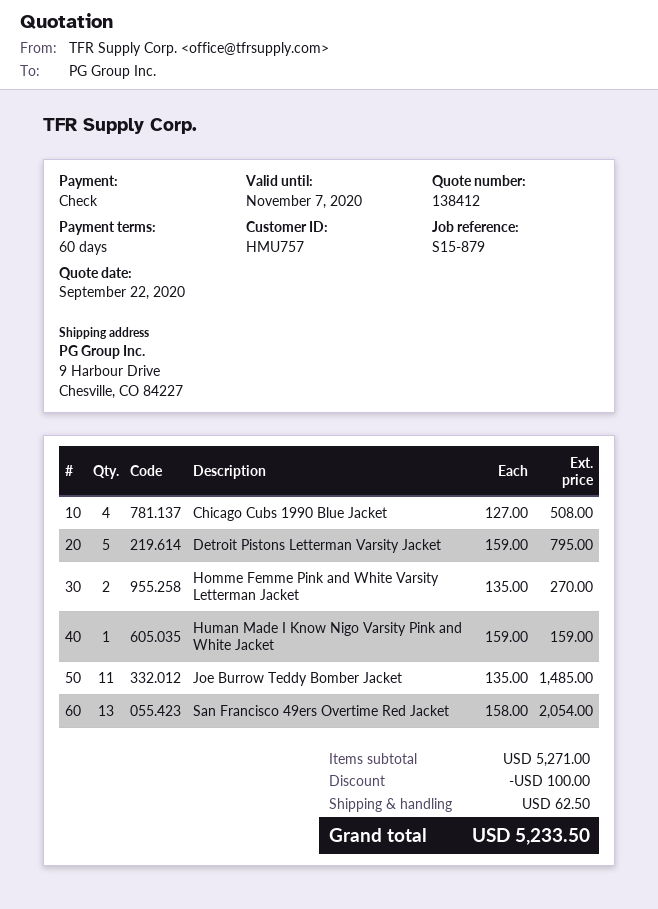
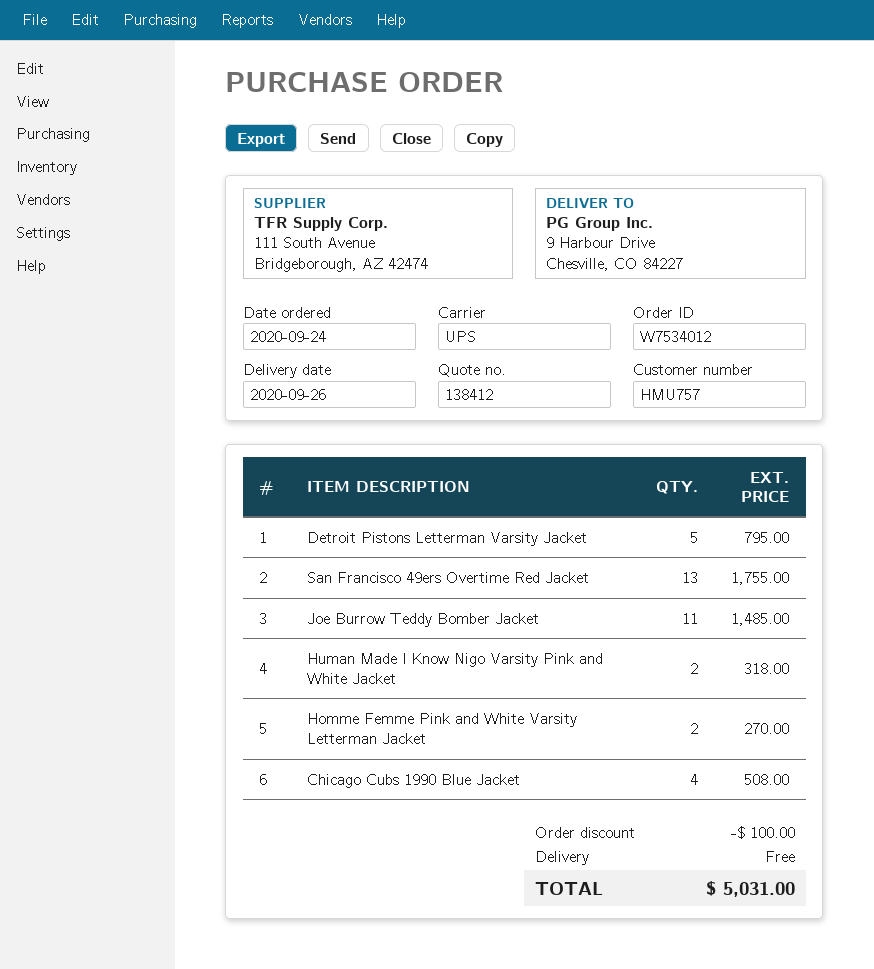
Human Made I Know Nigo Varsity Pink and White Jacket: 1 for 159.00 -> 2 for 318.00
San Francisco 49ers Overtime Red Jacket: 13 for 2054.00 -> 13 for 1755.00
shipping: 62.50 -> 0.00
total: 5233.50 -> 5031.00

